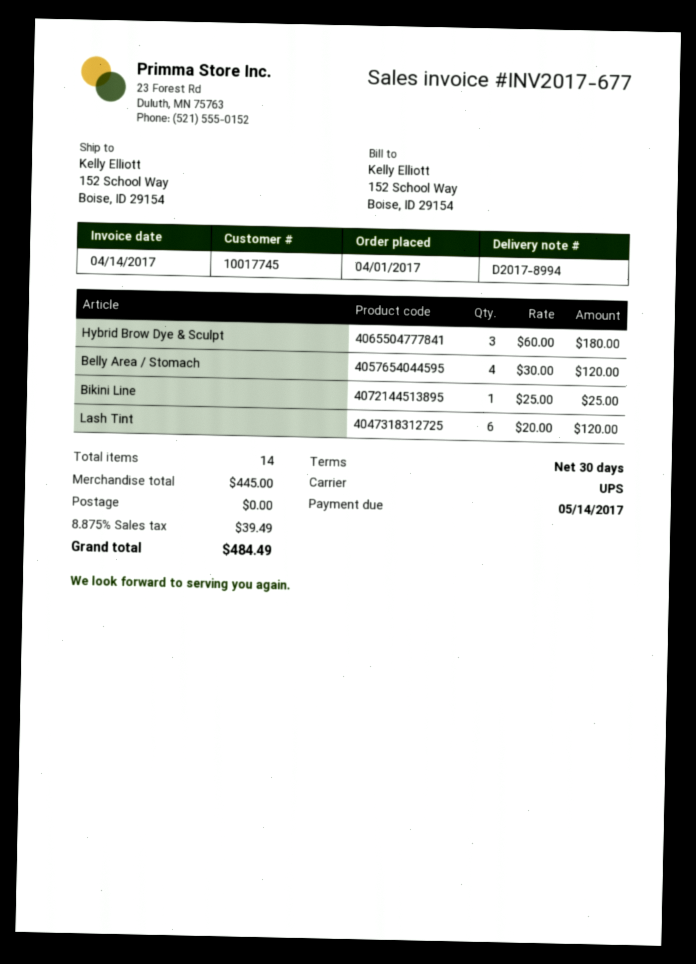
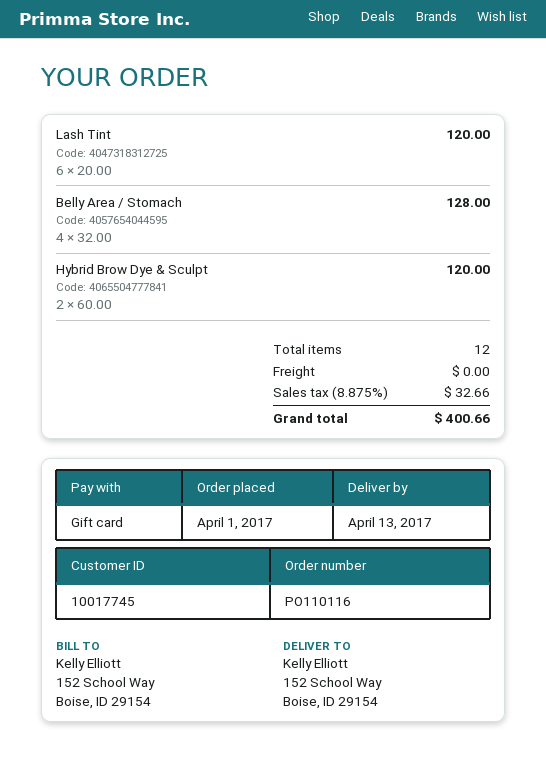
Hybrid Brow Dye & Sculpt: 3 x 60.00 = 180.00 -> 2 x 60.00 = 120.00
Belly Area / Stomach: 4 x 30.00 = 120.00 -> 4 x 32.00 = 128.00
Bikini Line: 1 x 25.00 = 25.00 -> none
total quantity: 14 -> 12
tax: 8.875% = 39.49 -> 8.875% = 32.66
total: 484.49 -> 400.66

